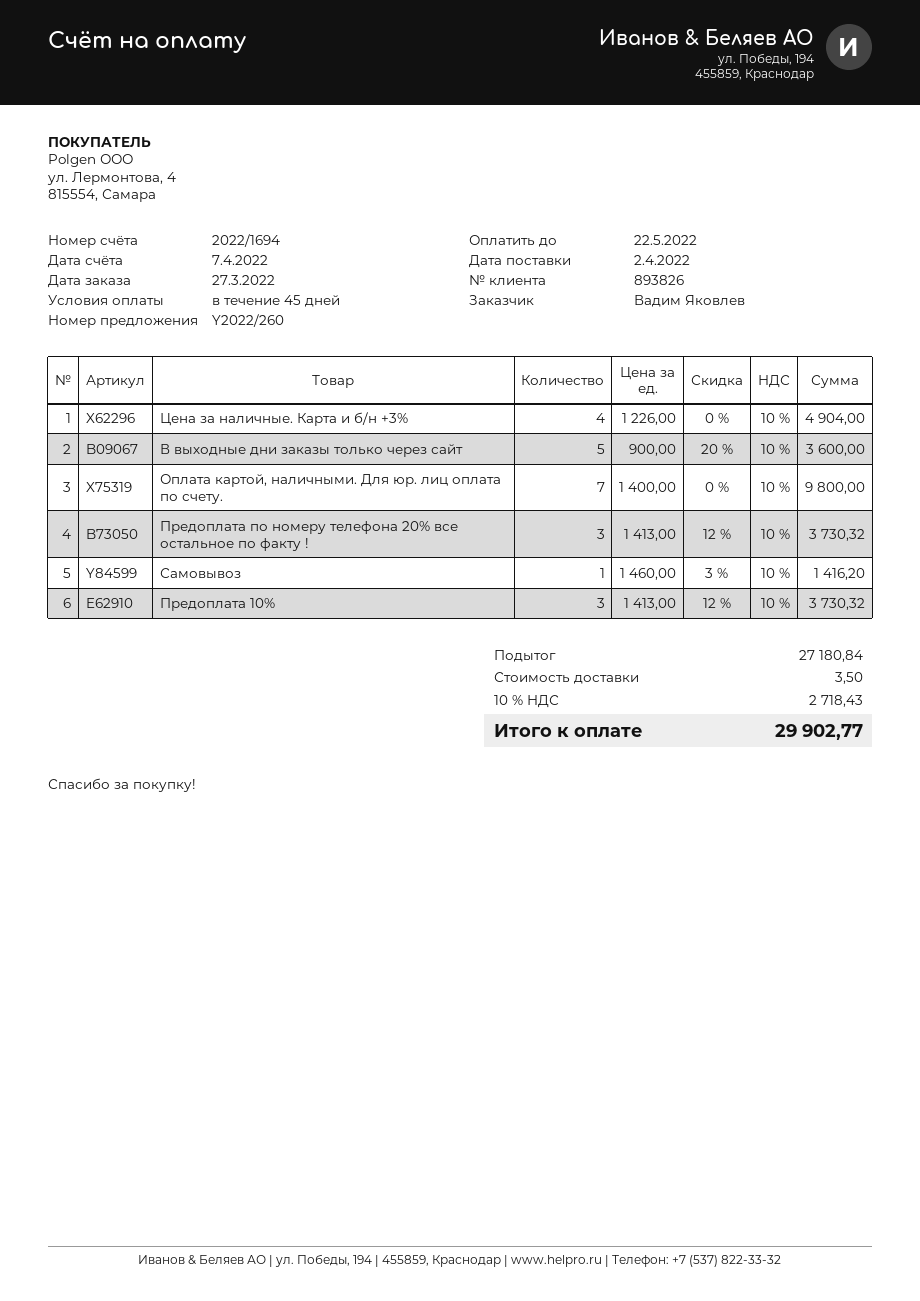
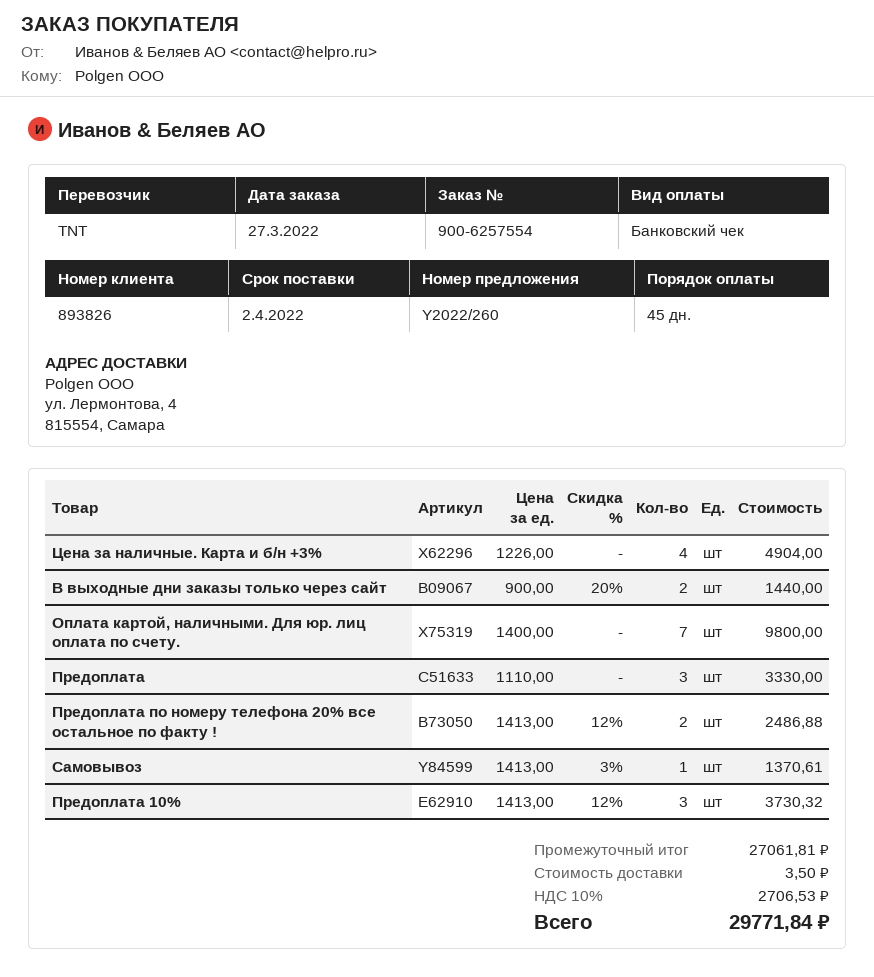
В выходные дни заказы только через сайт: 5 x 900.00 - 20% = 3600.00 -> 2 x 900.00 - 20% = 1440.00
Предоплата по номеру телефона 20% все остальное по факту !: 3 x 1413.00 - 12% = 3730.32 -> 2 x 1413.00 - 12% = 2486.88
Самовывоз: 1 x 1460.00 - 3% = 1416.20 -> 1 x 1413.00 - 3% = 1370.61
Предоплата: none -> 3 x 1110.00 = 3330.00
subtotal: 27180.84 -> 27061.81
tax: 10% = 2718.43 -> 10% = 2706.53
total: 29902.77 -> 29771.84

